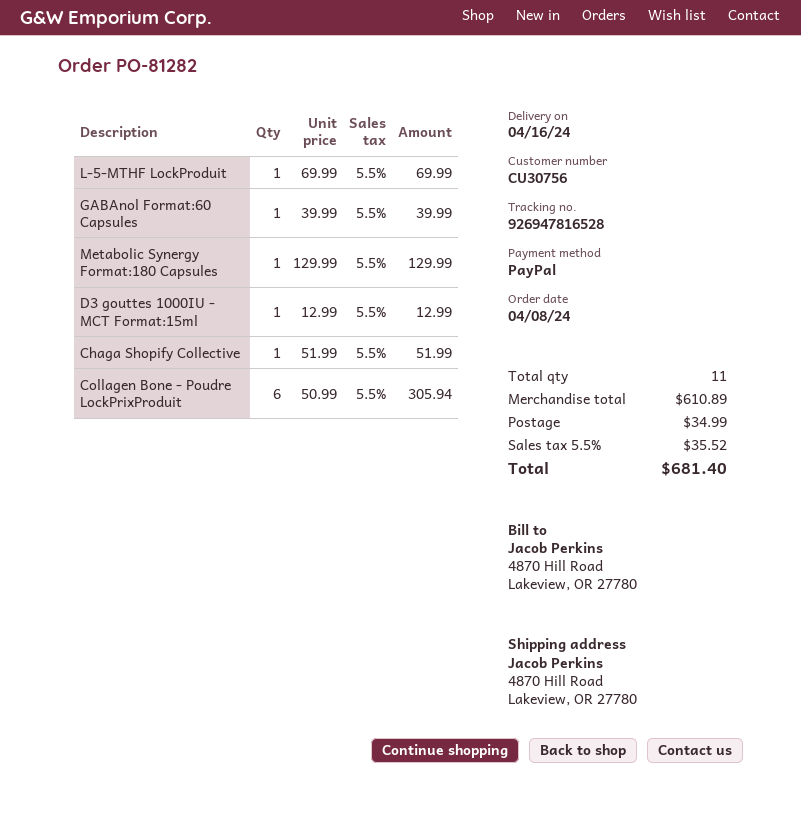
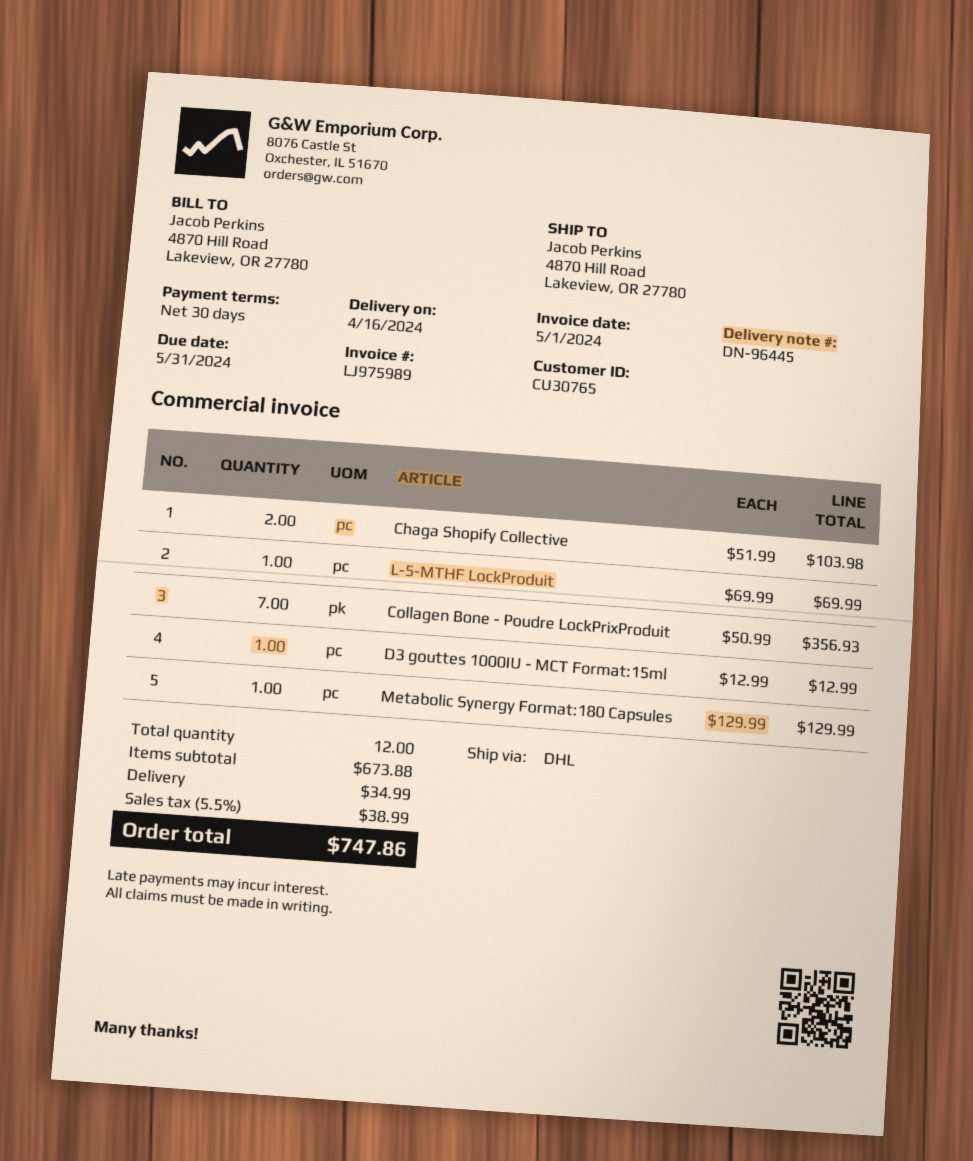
customer number: CU30756 -> CU30765
GABAnol Format:60 Capsules: 1 x 39.99 = 39.99 -> none
Chaga Shopify Collective: 1 x 51.99 = 51.99 -> 2 x 51.99 = 103.98
Collagen Bone - Poudre LockPrixProduit: 6 x 50.99 = 305.94 -> 7 x 50.99 = 356.93
total quantity: 11 -> 12
subtotal: 610.89 -> 673.88
tax: 5.5% = 35.52 -> 5.5% = 38.99
total: 681.40 -> 747.86

